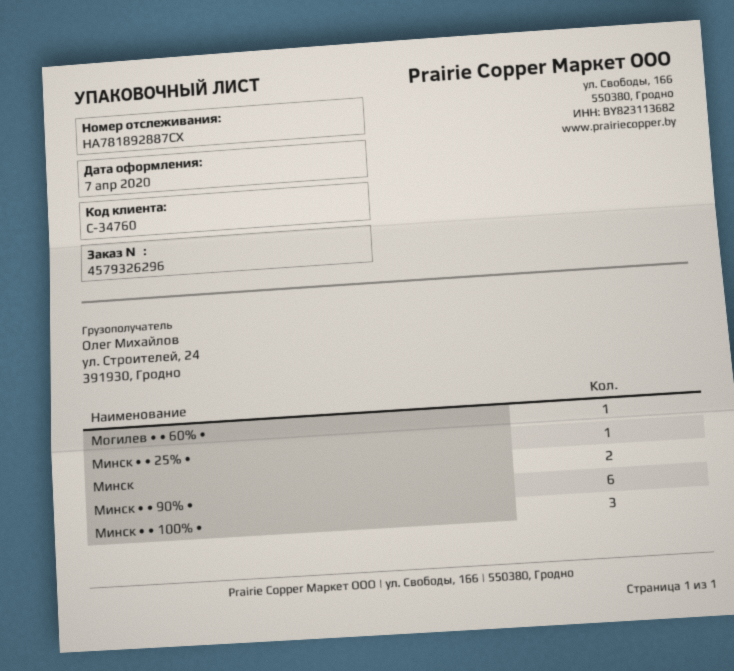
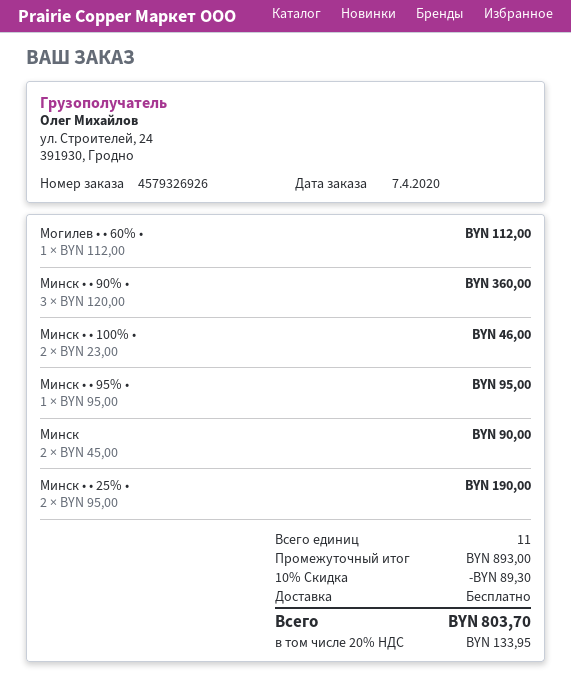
order number: 4579326296 -> 4579326926
Минск • • 25% •: 1 -> 2
Минск • • 90% •: 6 -> 3
Минск • • 100% •: 3 -> 2
Минск • • 95% •: none -> 1

